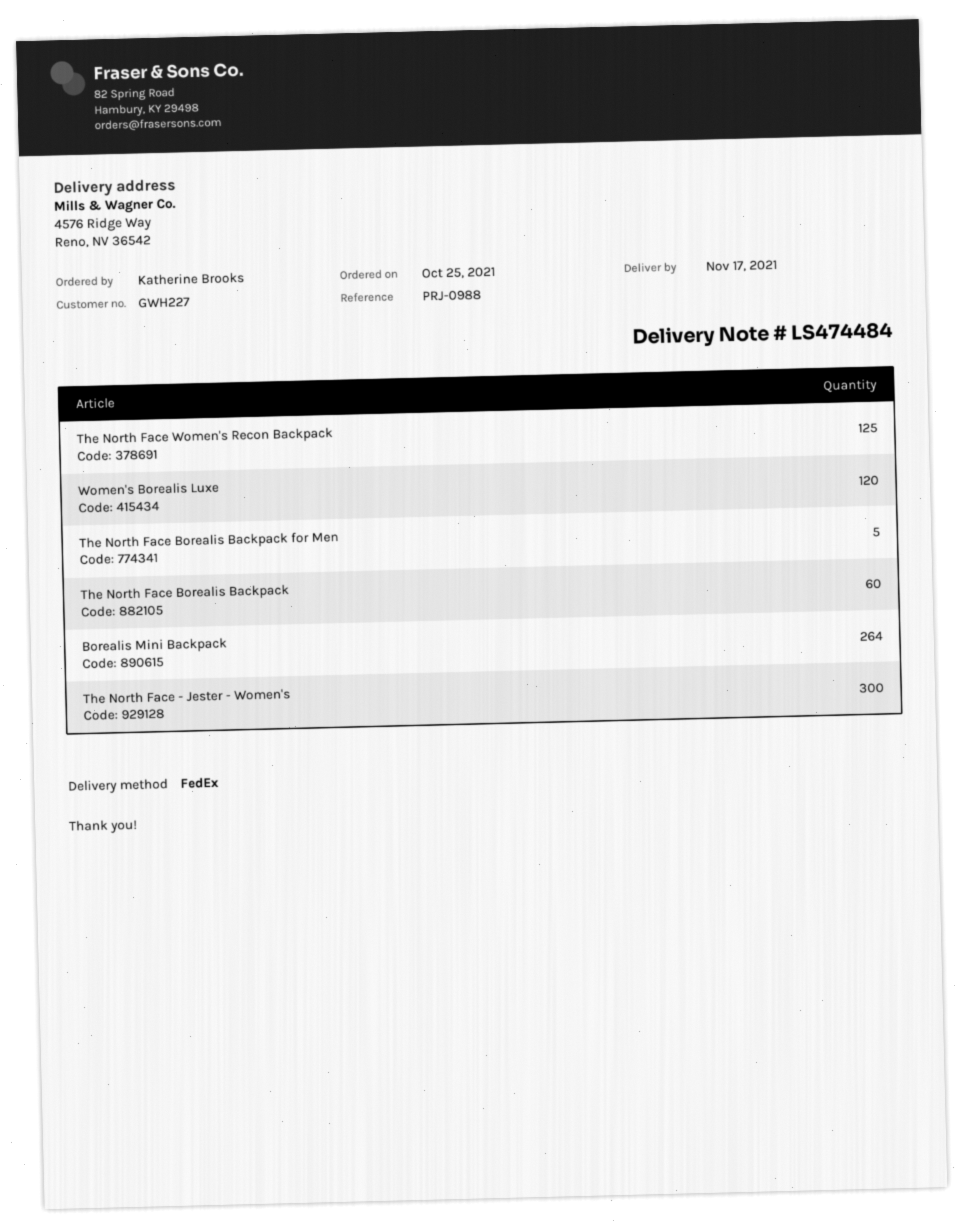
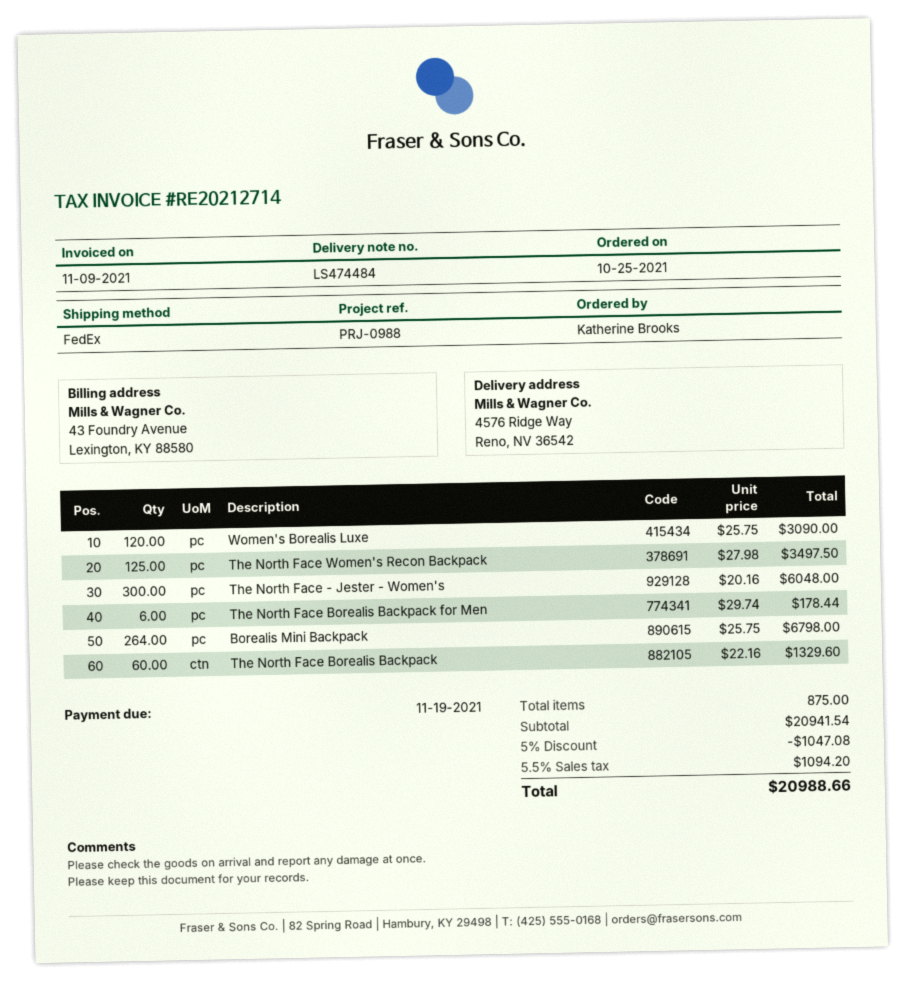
The North Face Borealis Backpack for Men: 5 -> 6

